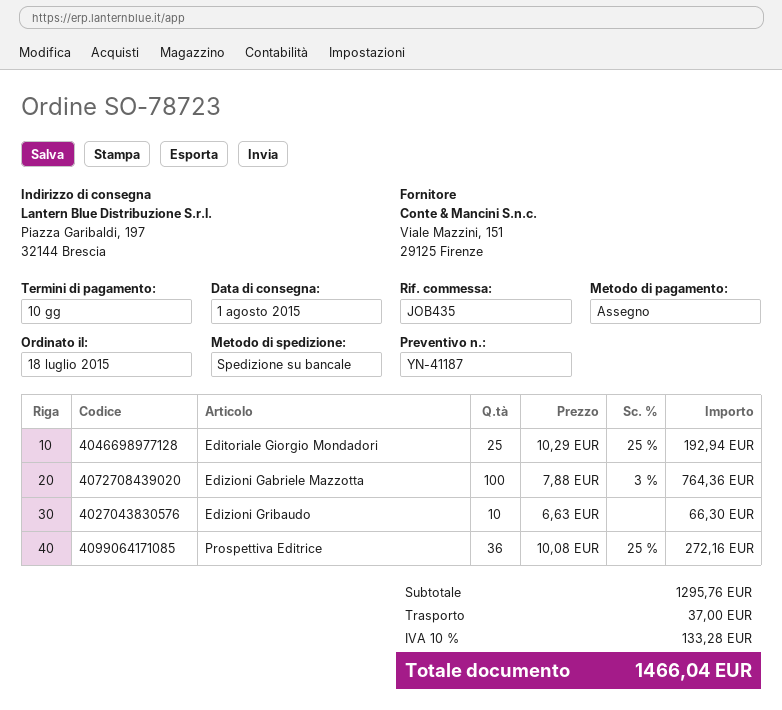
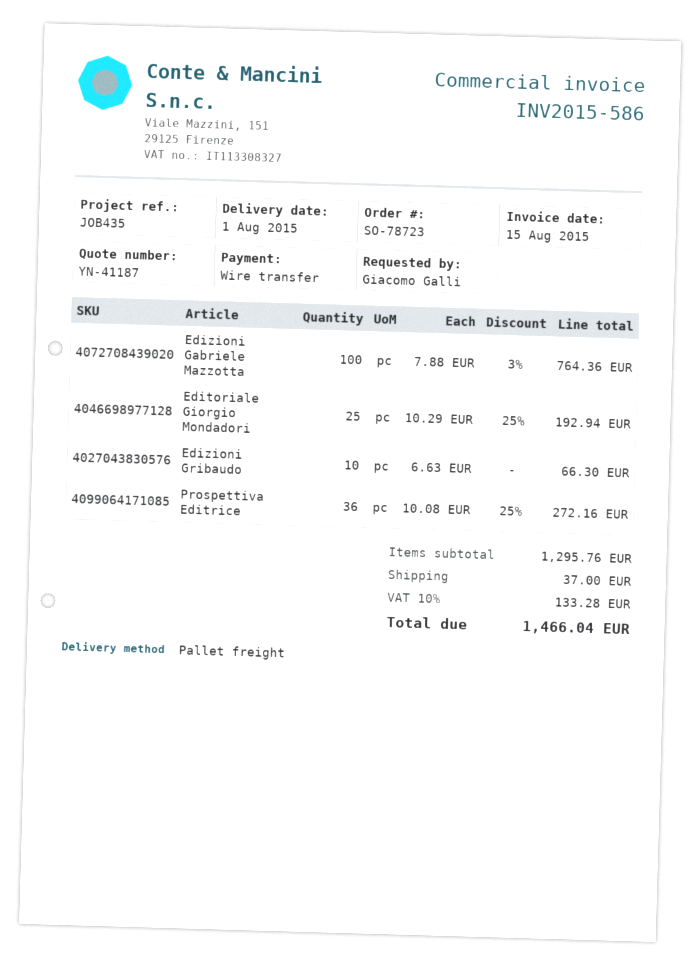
payment method: cheque -> bank transfer

